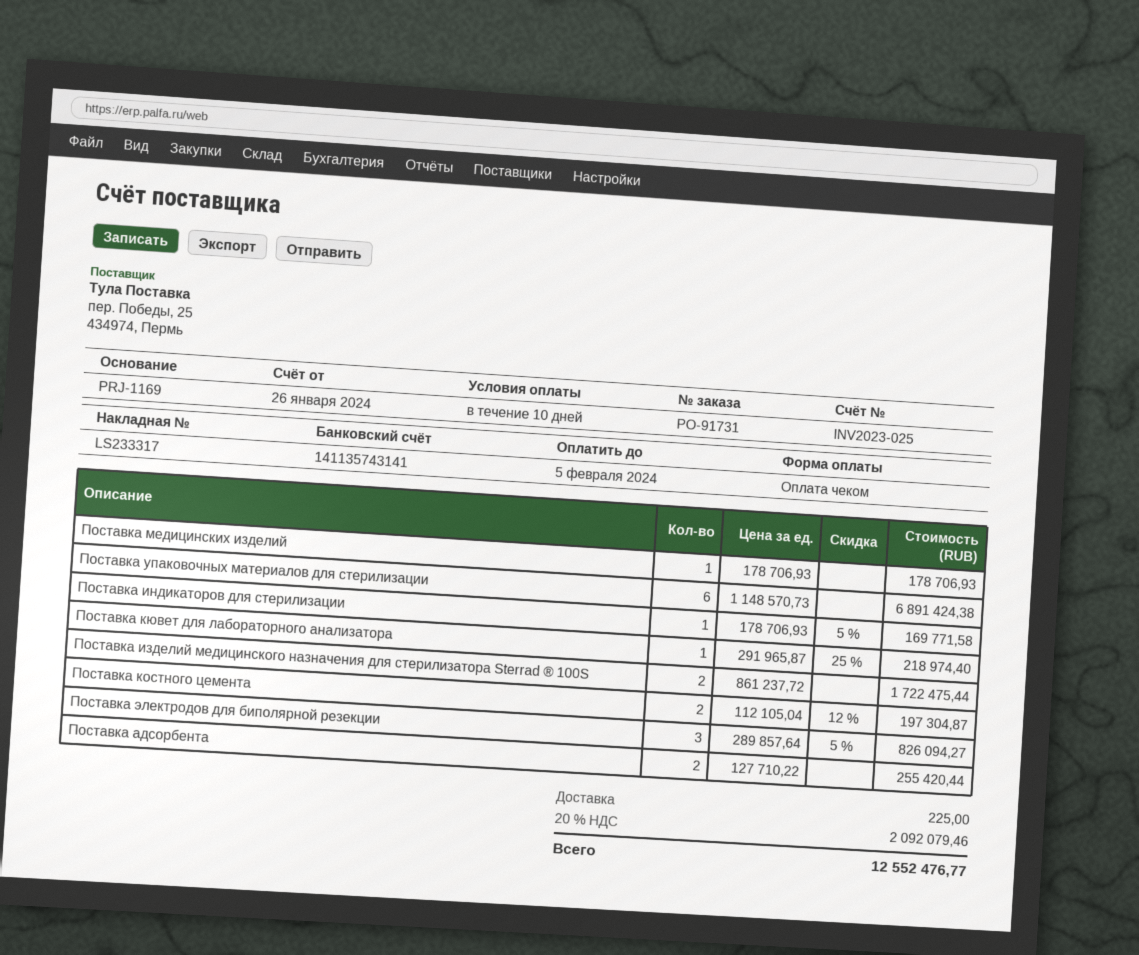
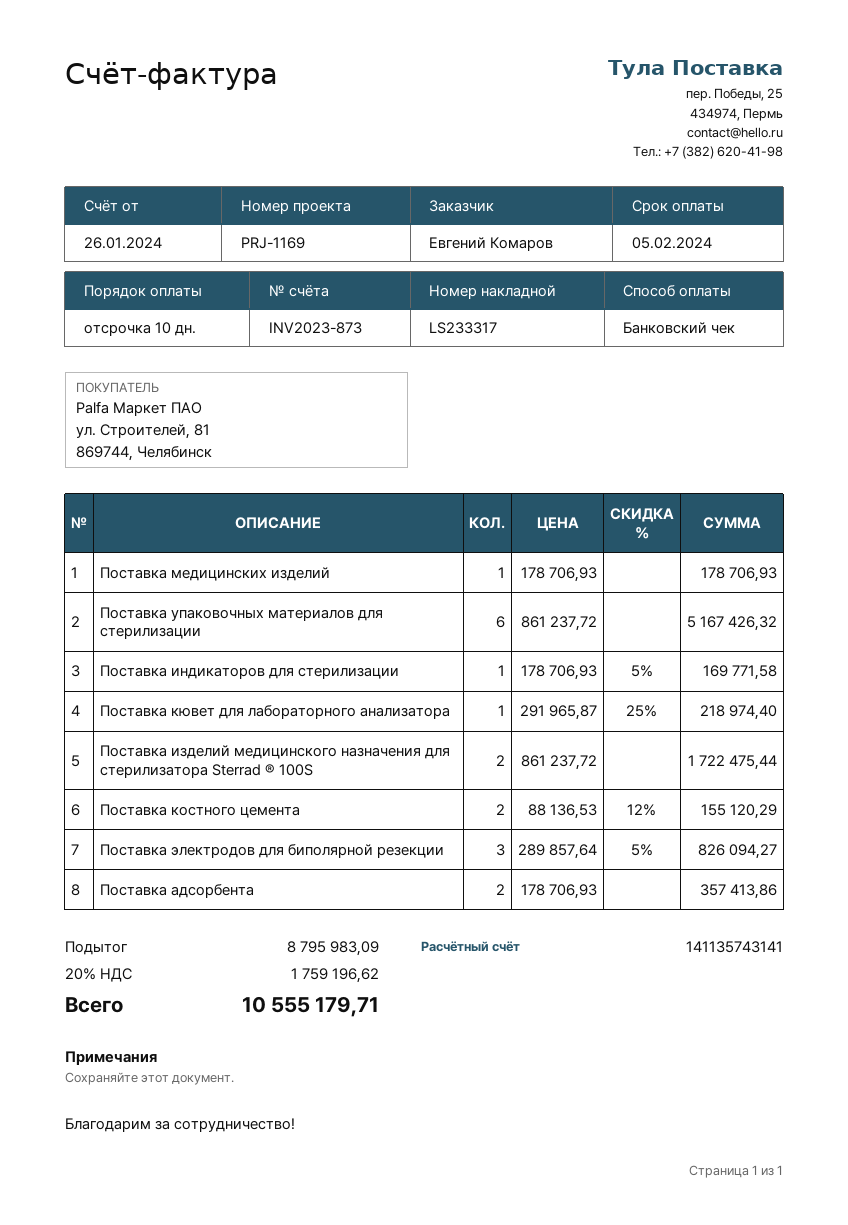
invoice number: INV2023-025 -> INV2023-873
Поставка упаковочных материалов для стерилизации: 6 x 1148570.73 = 6891424.38 -> 6 x 861237.72 = 5167426.32
Поставка костного цемента: 2 x 112105.04 - 12% = 197304.87 -> 2 x 88136.53 - 12% = 155120.29
Поставка адсорбента: 2 x 127710.22 = 255420.44 -> 2 x 178706.93 = 357413.86
shipping: 225.00 -> none
tax: 20% = 2092079.46 -> 20% = 1759196.62
total: 12552476.77 -> 10555179.71

